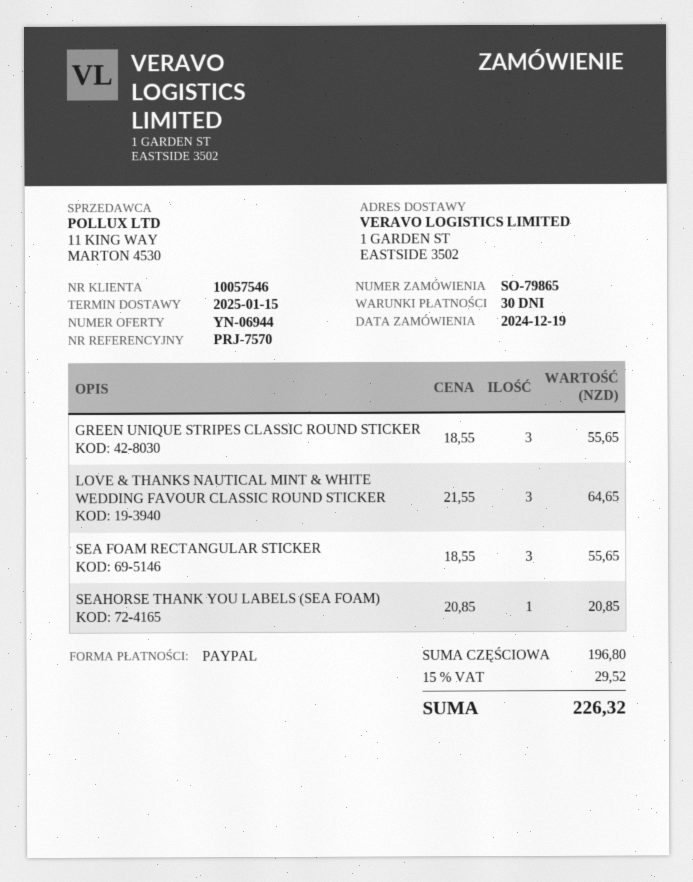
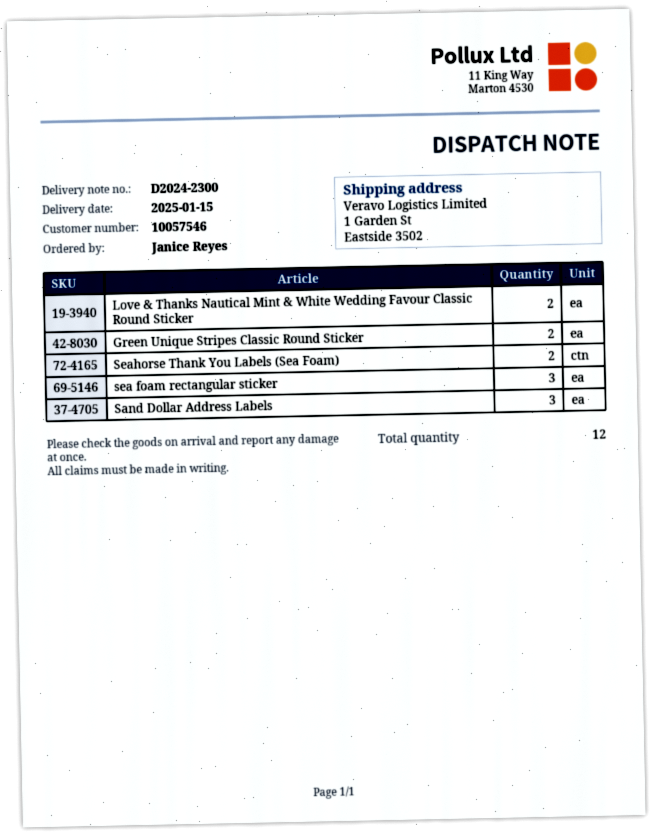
GREEN UNIQUE STRIPES CLASSIC ROUND STICKER: 3 -> 2
LOVE & THANKS NAUTICAL MINT & WHITE WEDDING FAVOUR CLASSIC ROUND STICKER: 3 -> 2
SEAHORSE THANK YOU LABELS (SEA FOAM): 1 -> 2
Sand Dollar Address Labels: none -> 3

